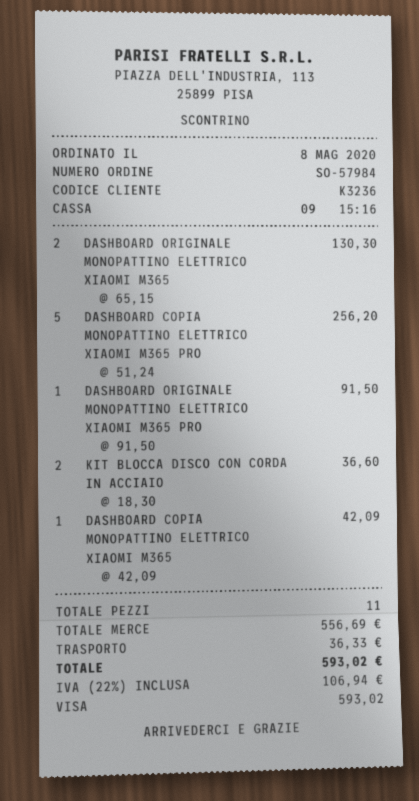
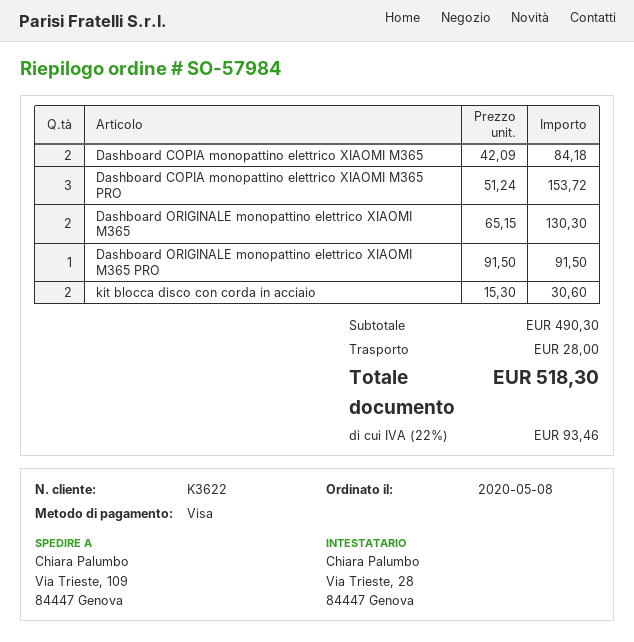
customer number: K3236 -> K3622
DASHBOARD COPIA MONOPATTINO ELETTRICO XIAOMI M365 PRO: 5 x 51.24 = 256.20 -> 3 x 51.24 = 153.72
KIT BLOCCA DISCO CON CORDA IN ACCIAIO: 2 x 18.30 = 36.60 -> 2 x 15.30 = 30.60
DASHBOARD COPIA MONOPATTINO ELETTRICO XIAOMI M365: 1 x 42.09 = 42.09 -> 2 x 42.09 = 84.18
subtotal: 556.69 -> 490.30
shipping: 36.33 -> 28.00
tax: 22% = 106.94 -> 22% = 93.46
total: 593.02 -> 518.30

